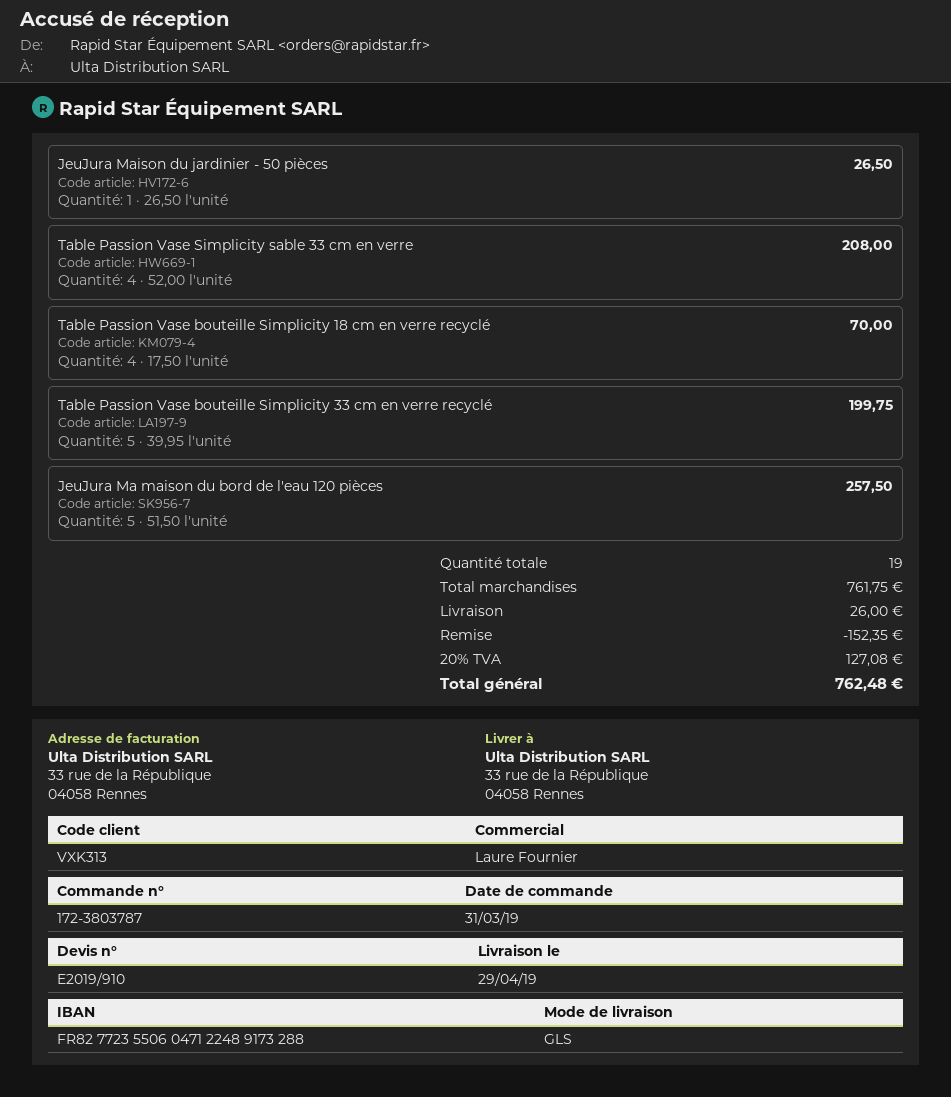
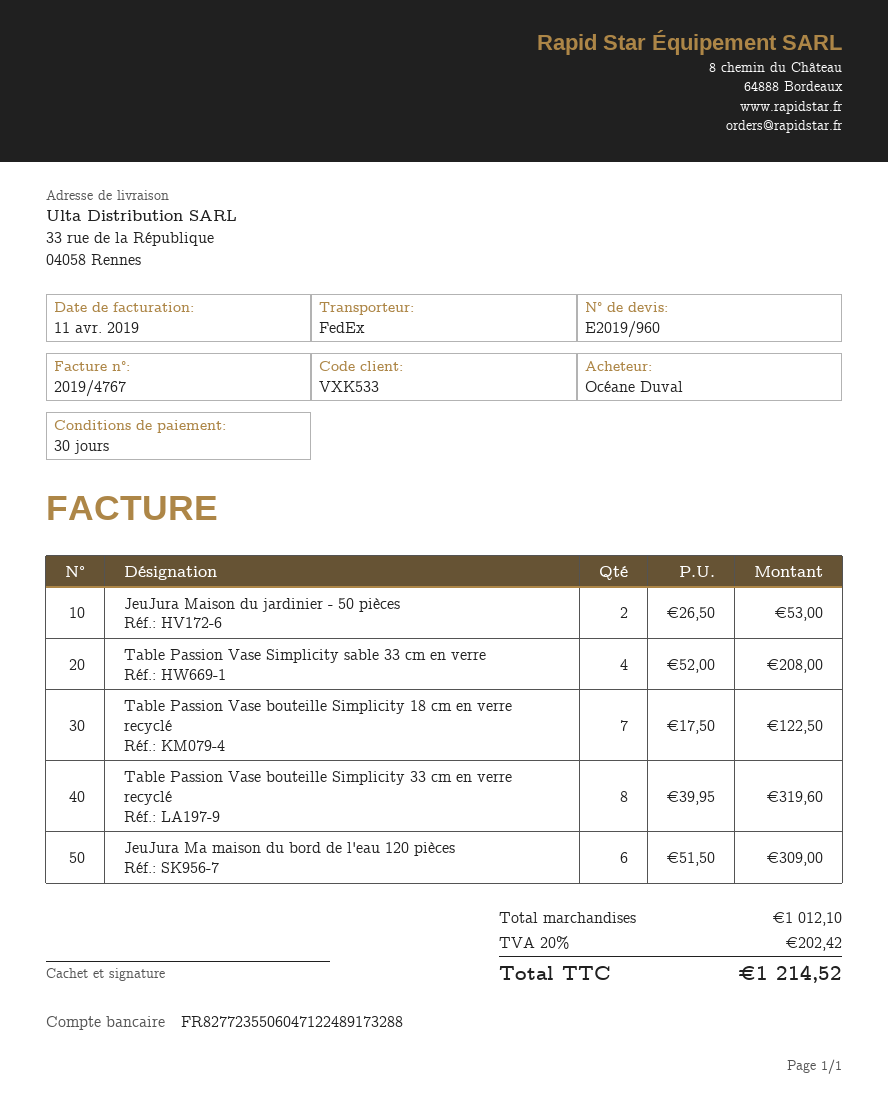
quote number: E2019/910 -> E2019/960
customer number: VXK313 -> VXK533
shipping method: GLS -> FedEx
JeuJura Maison du jardinier - 50 pièces: 1 x 26.50 = 26.50 -> 2 x 26.50 = 53.00
Table Passion Vase bouteille Simplicity 18 cm en verre recyclé: 4 x 17.50 = 70.00 -> 7 x 17.50 = 122.50
Table Passion Vase bouteille Simplicity 33 cm en verre recyclé: 5 x 39.95 = 199.75 -> 8 x 39.95 = 319.60
JeuJura Ma maison du bord de l'eau 120 pièces: 5 x 51.50 = 257.50 -> 6 x 51.50 = 309.00
subtotal: 761.75 -> 1012.10
discount: 152.35 -> none
shipping: 26.00 -> none
tax: 20% = 127.08 -> 20% = 202.42
total: 762.48 -> 1214.52

